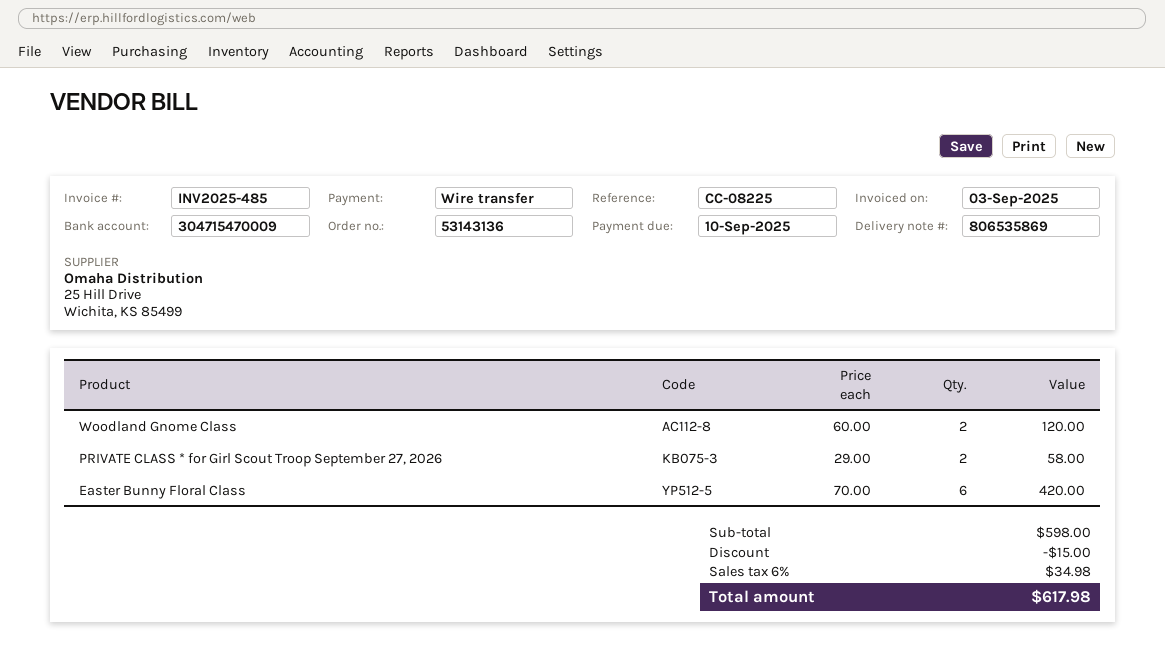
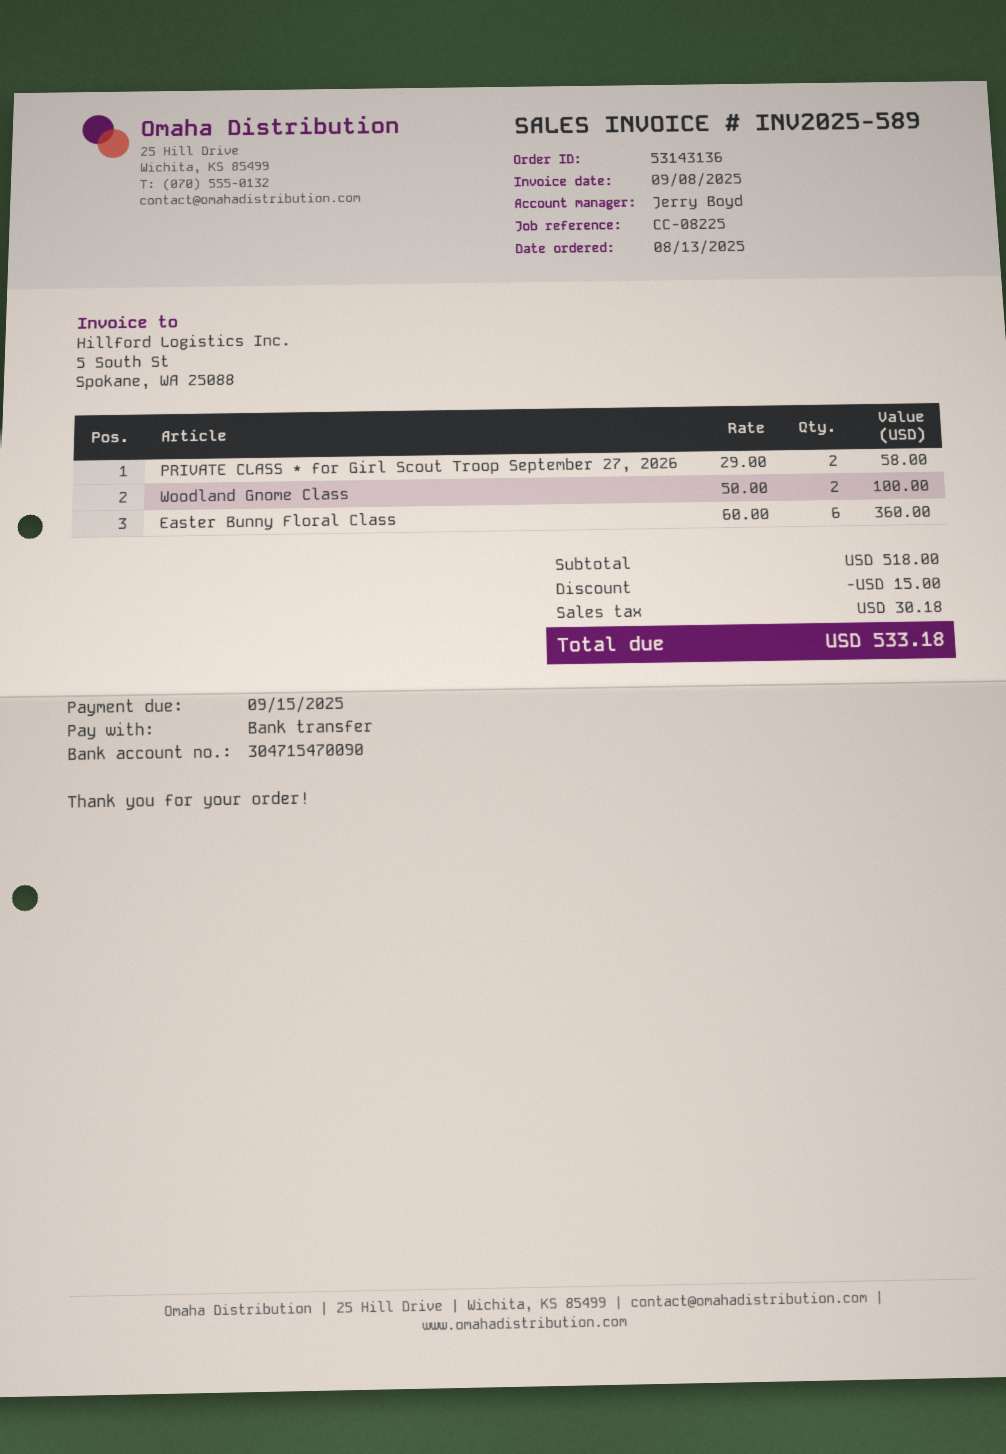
invoice number: INV2025-485 -> INV2025-589
invoice date: 2025-09-03 -> 2025-09-08
due date: 2025-09-10 -> 2025-09-15
bank account: 304715470009 -> 304715470090
Woodland Gnome Class: 2 x 60.00 = 120.00 -> 2 x 50.00 = 100.00
Easter Bunny Floral Class: 6 x 70.00 = 420.00 -> 6 x 60.00 = 360.00
subtotal: 598.00 -> 518.00
tax: 34.98 -> 30.18
total: 617.98 -> 533.18

